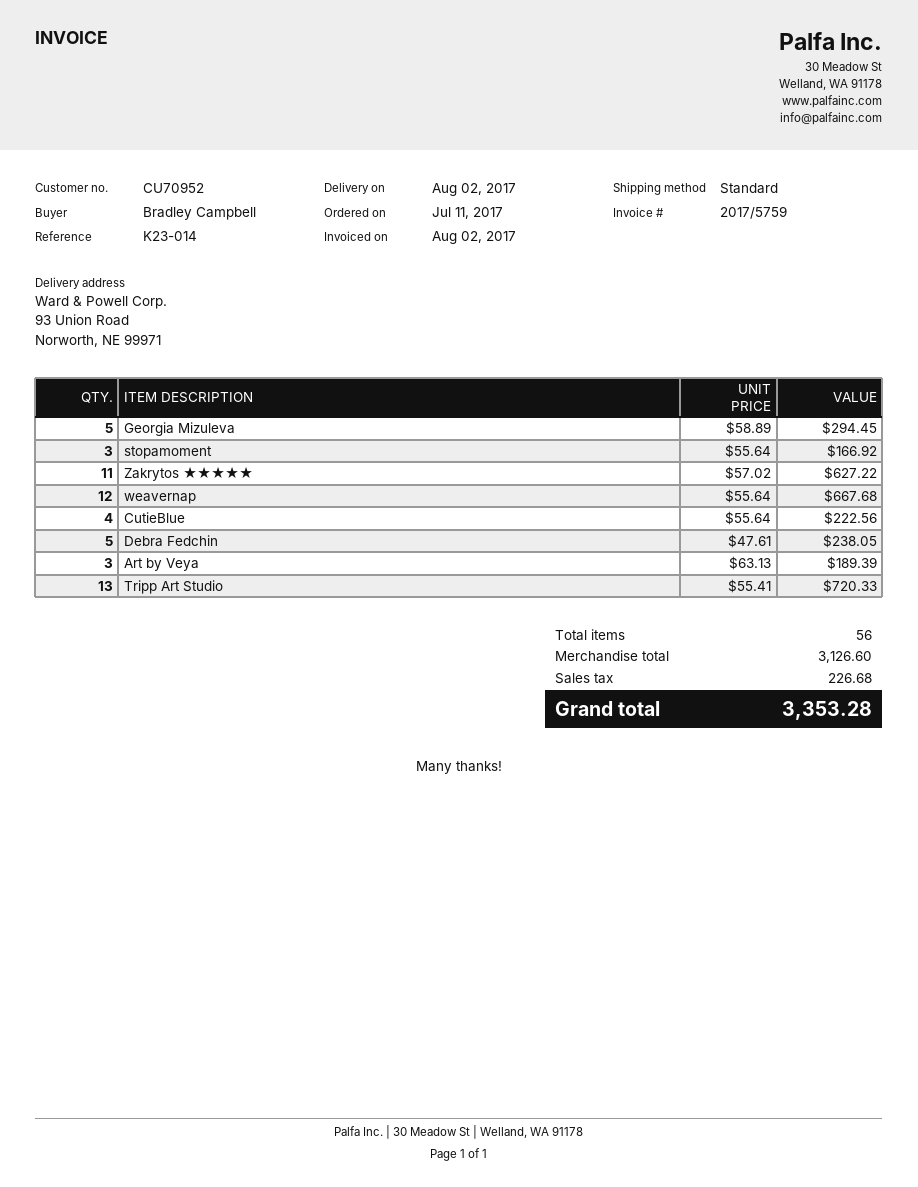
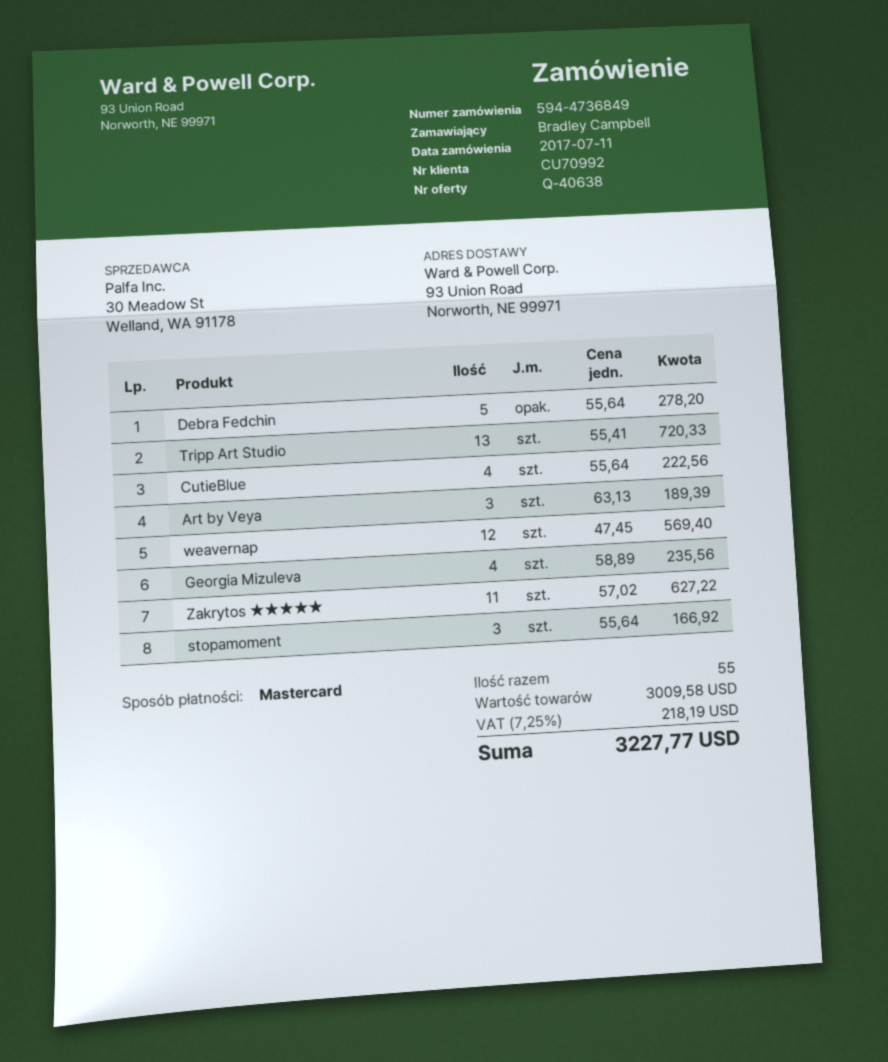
customer number: CU70952 -> CU70992
Georgia Mizuleva: 5 x 58.89 = 294.45 -> 4 x 58.89 = 235.56
weavernap: 12 x 55.64 = 667.68 -> 12 x 47.45 = 569.40
Debra Fedchin: 5 x 47.61 = 238.05 -> 5 x 55.64 = 278.20
total quantity: 56 -> 55
subtotal: 3126.60 -> 3009.58
tax: 226.68 -> 218.19
total: 3353.28 -> 3227.77

